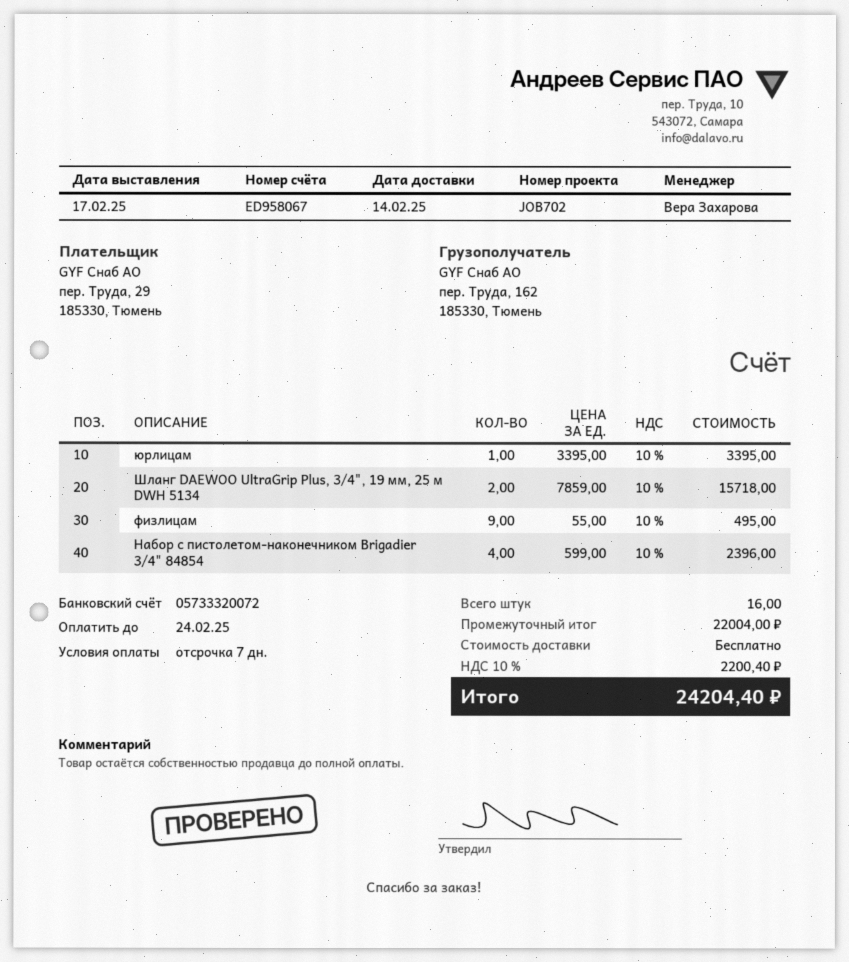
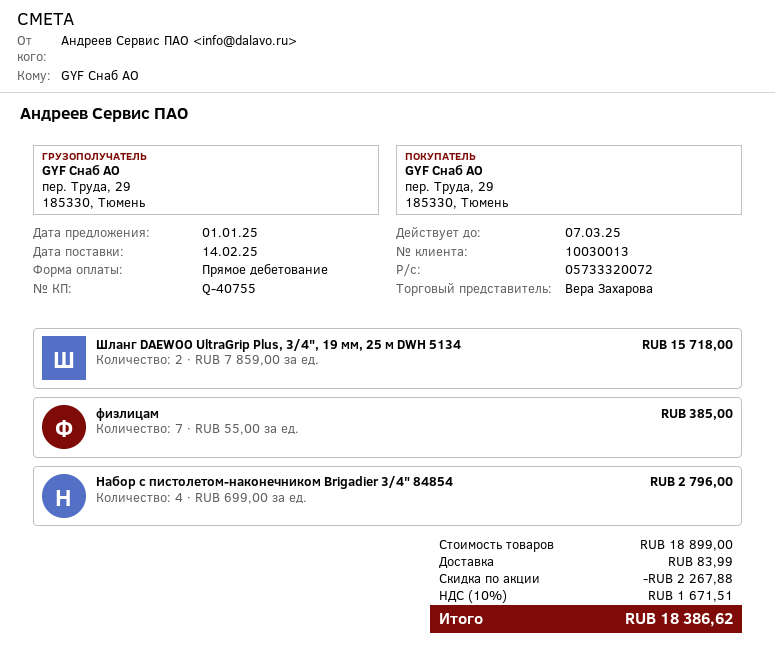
ship to: пер. Труда, 162, 185330, Тюмень -> пер. Труда, 29, 185330, Тюмень
юрлицам: 1 x 3395.00 = 3395.00 -> none
физлицам: 9 x 55.00 = 495.00 -> 7 x 55.00 = 385.00
Набор с пистолетом-наконечником Brigadier 3/4" 84854: 4 x 599.00 = 2396.00 -> 4 x 699.00 = 2796.00
subtotal: 22004.00 -> 18899.00
discount: none -> 2267.88
shipping: 0.00 -> 83.99
tax: 10% = 2200.40 -> 10% = 1671.51
total: 24204.40 -> 18386.62

